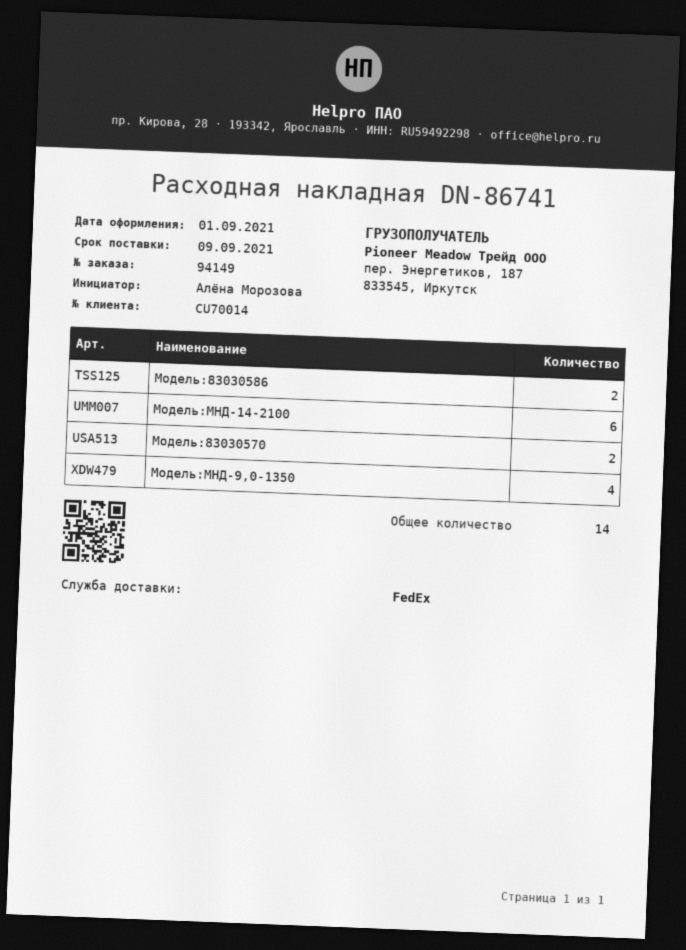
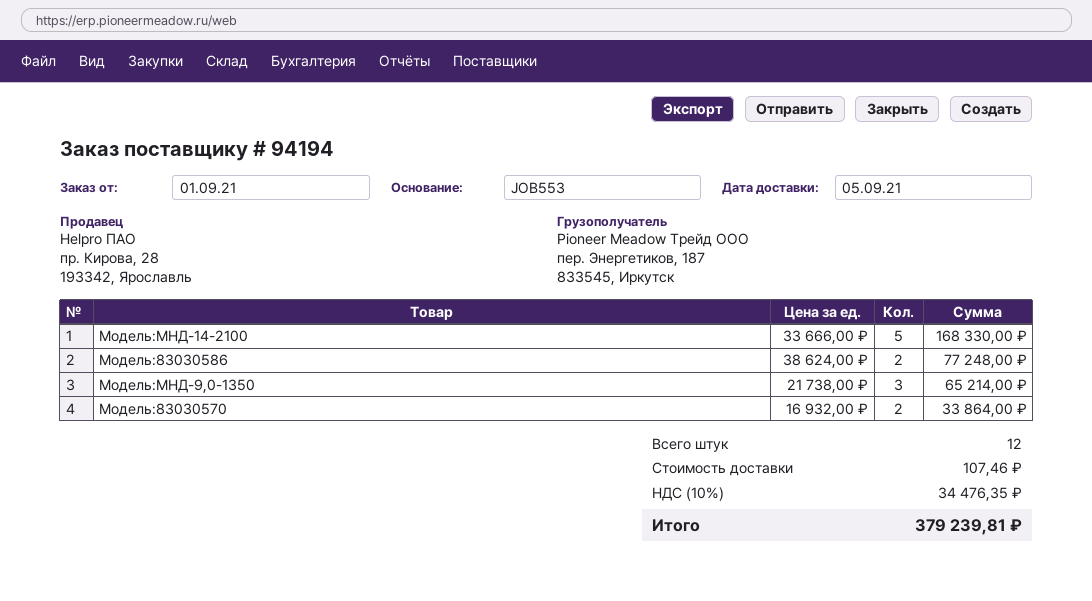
order number: 94149 -> 94194
delivery date: 2021-09-09 -> 2021-09-05
Модель:МНД-14-2100: 6 -> 5
Модель:МНД-9,0-1350: 4 -> 3
total quantity: 14 -> 12

